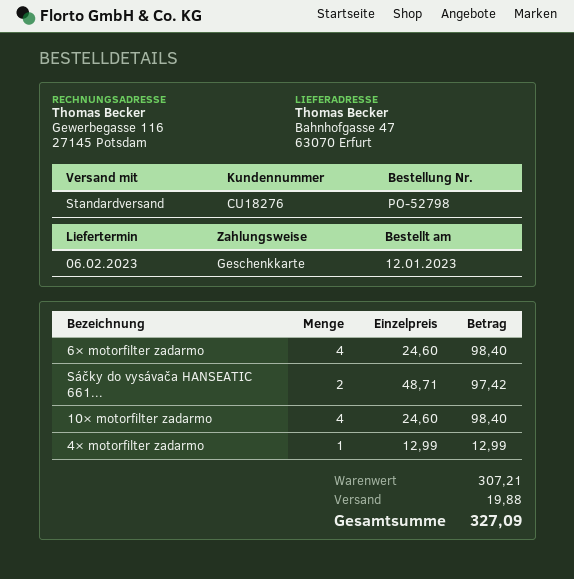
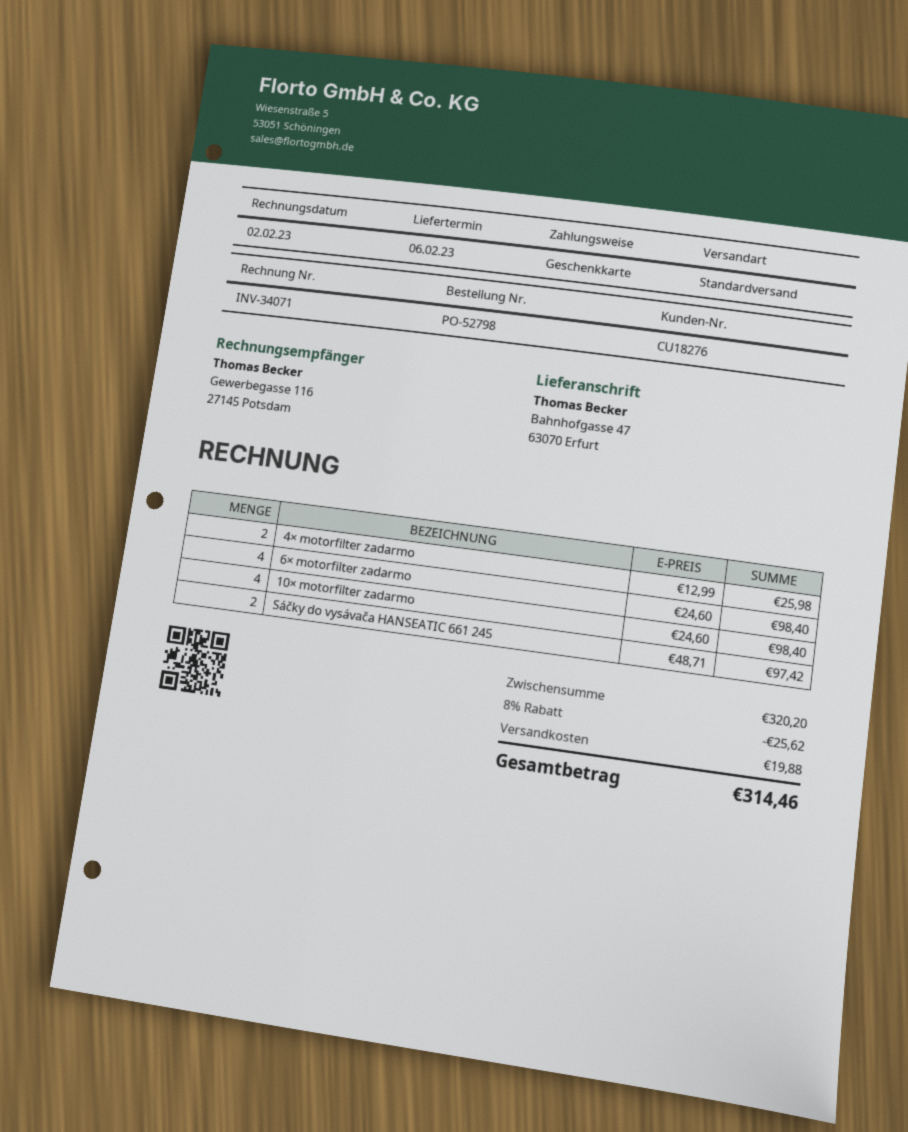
4× motorfilter zadarmo: 1 x 12.99 = 12.99 -> 2 x 12.99 = 25.98
subtotal: 307.21 -> 320.20
discount: none -> 8% = 25.62
total: 327.09 -> 314.46

